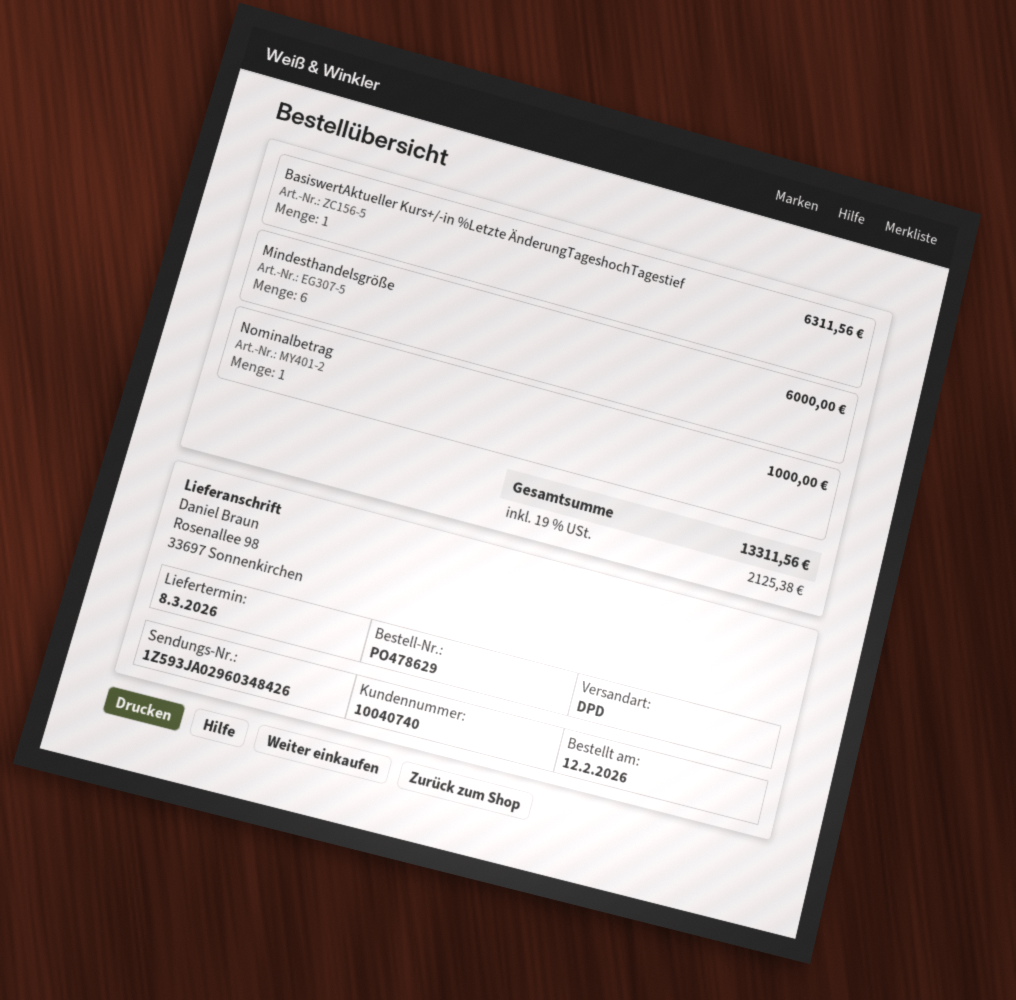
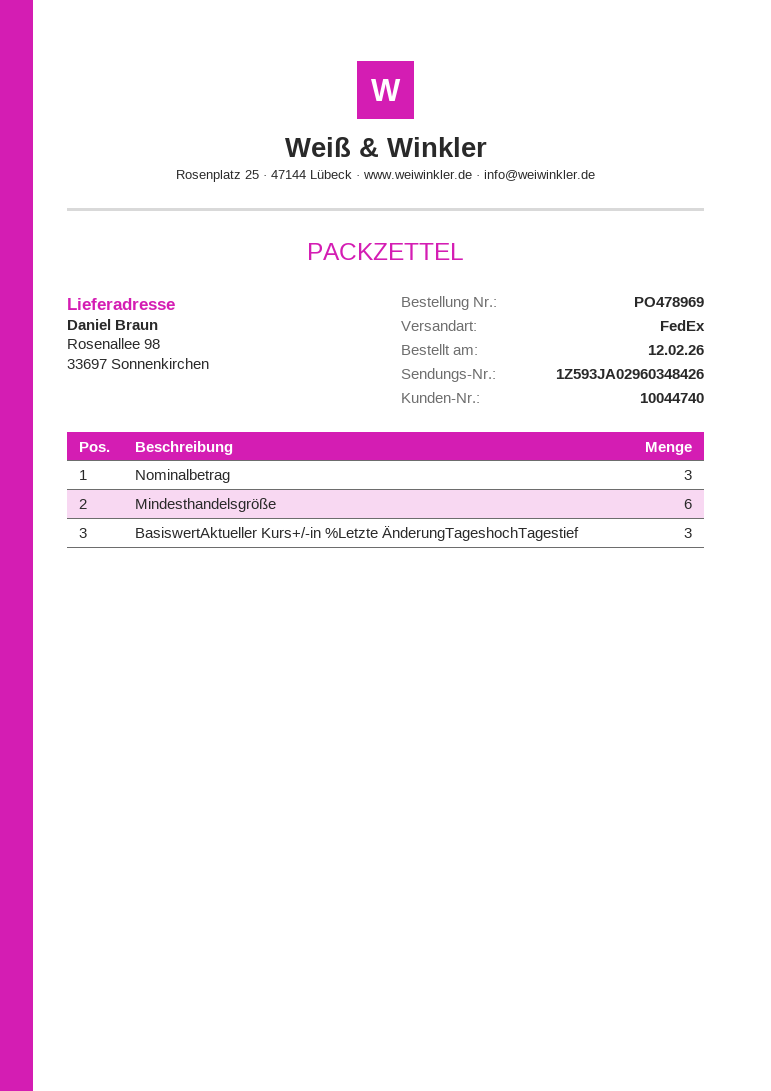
order number: PO478629 -> PO478969
customer number: 10040740 -> 10044740
shipping method: DPD -> FedEx
BasiswertAktueller Kurs+/-in %Letzte ÄnderungTageshochTagestief: 1 -> 3
Nominalbetrag: 1 -> 3

